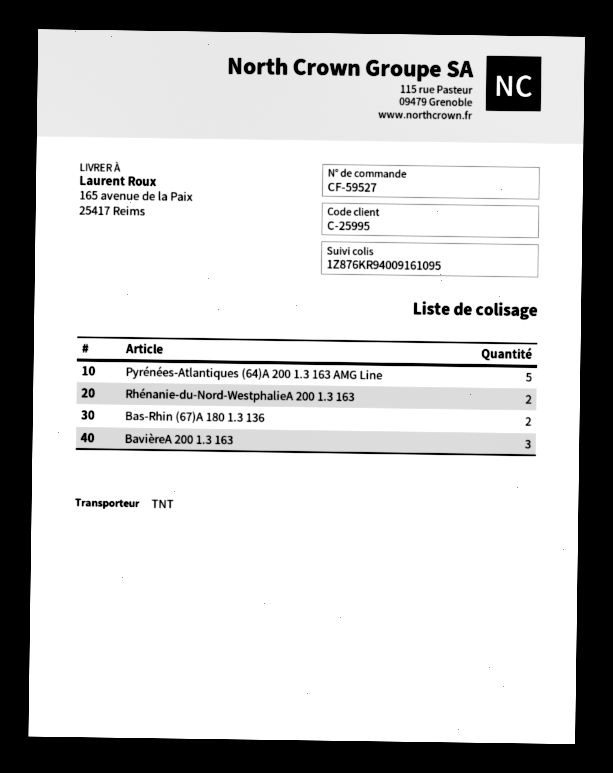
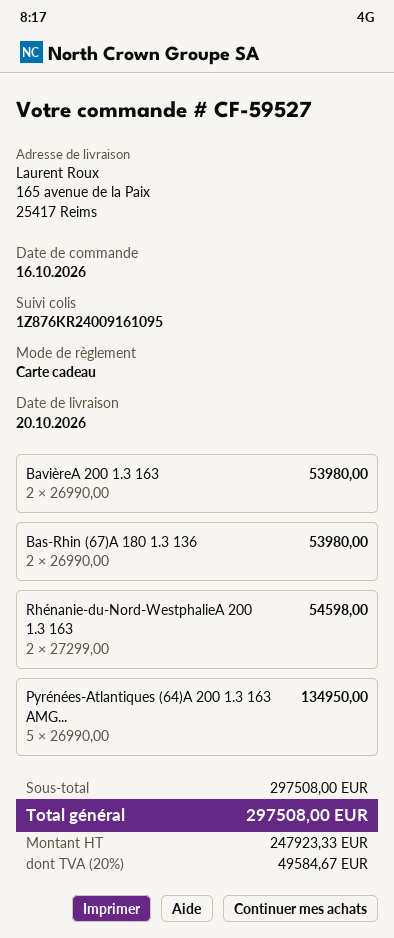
tracking number: 1Z876KR94009161095 -> 1Z876KR24009161095
BavièreA 200 1.3 163: 3 -> 2

